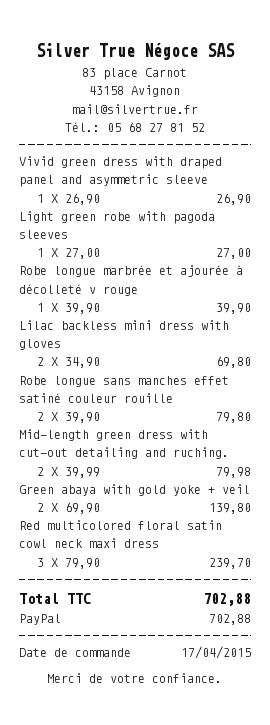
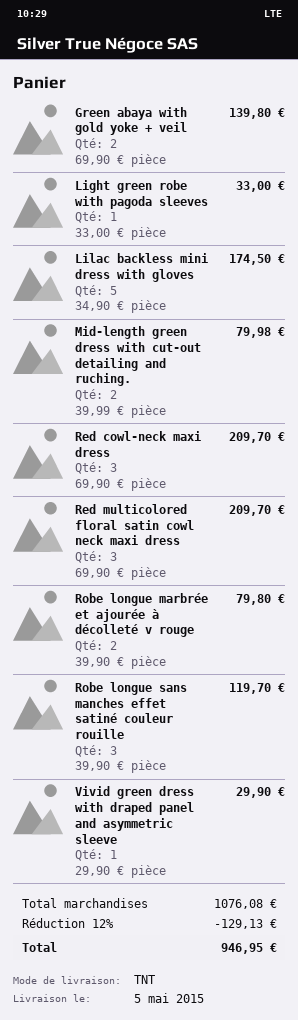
Vivid green dress with draped panel and asymmetric sleeve: 1 x 26.90 = 26.90 -> 1 x 29.90 = 29.90
Light green robe with pagoda sleeves: 1 x 27.00 = 27.00 -> 1 x 33.00 = 33.00
Robe longue marbrée et ajourée à décolleté v rouge: 1 x 39.90 = 39.90 -> 2 x 39.90 = 79.80
Lilac backless mini dress with gloves: 2 x 34.90 = 69.80 -> 5 x 34.90 = 174.50
Robe longue sans manches effet satiné couleur rouille: 2 x 39.90 = 79.80 -> 3 x 39.90 = 119.70
Red multicolored floral satin cowl neck maxi dress: 3 x 79.90 = 239.70 -> 3 x 69.90 = 209.70
Red cowl-neck maxi dress: none -> 3 x 69.90 = 209.70
discount: none -> 12% = 129.13
total: 702.88 -> 946.95

